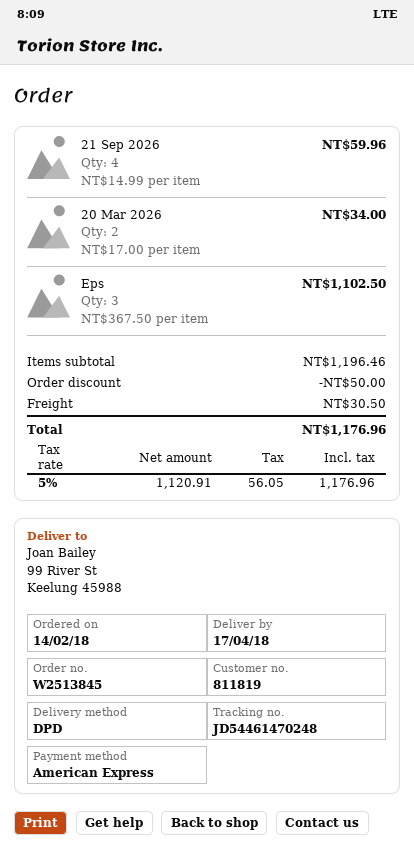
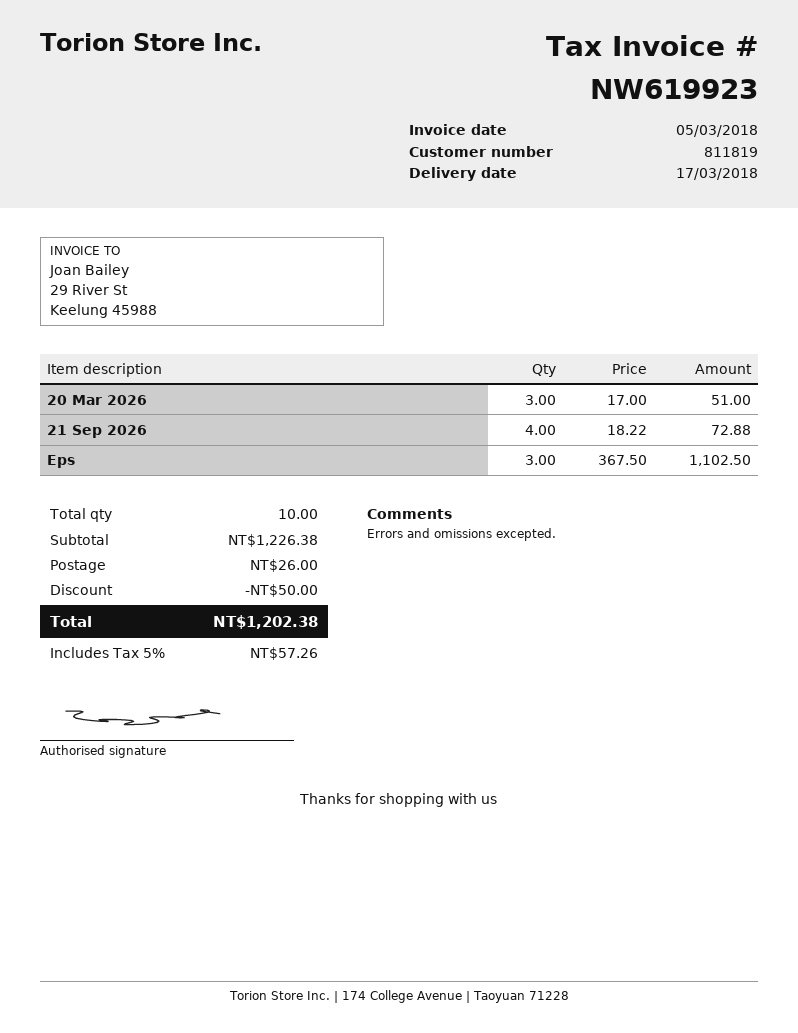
delivery date: 2018-04-17 -> 2018-03-17
21 Sep 2026: 4 x 14.99 = 59.96 -> 4 x 18.22 = 72.88
20 Mar 2026: 2 x 17.00 = 34.00 -> 3 x 17.00 = 51.00
subtotal: 1196.46 -> 1226.38
shipping: 30.50 -> 26.00
tax: 5% = 56.05 -> 5% = 57.26
total: 1176.96 -> 1202.38

